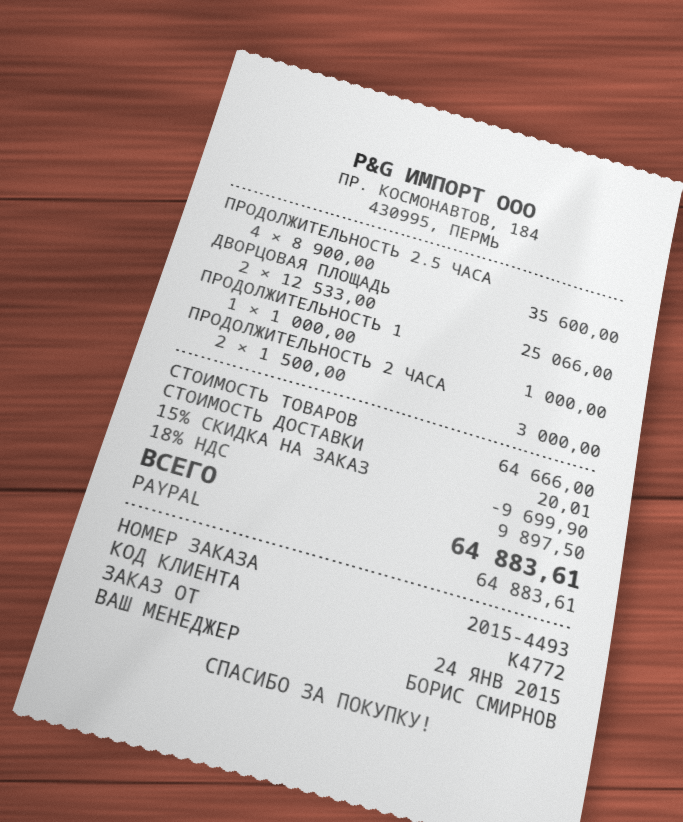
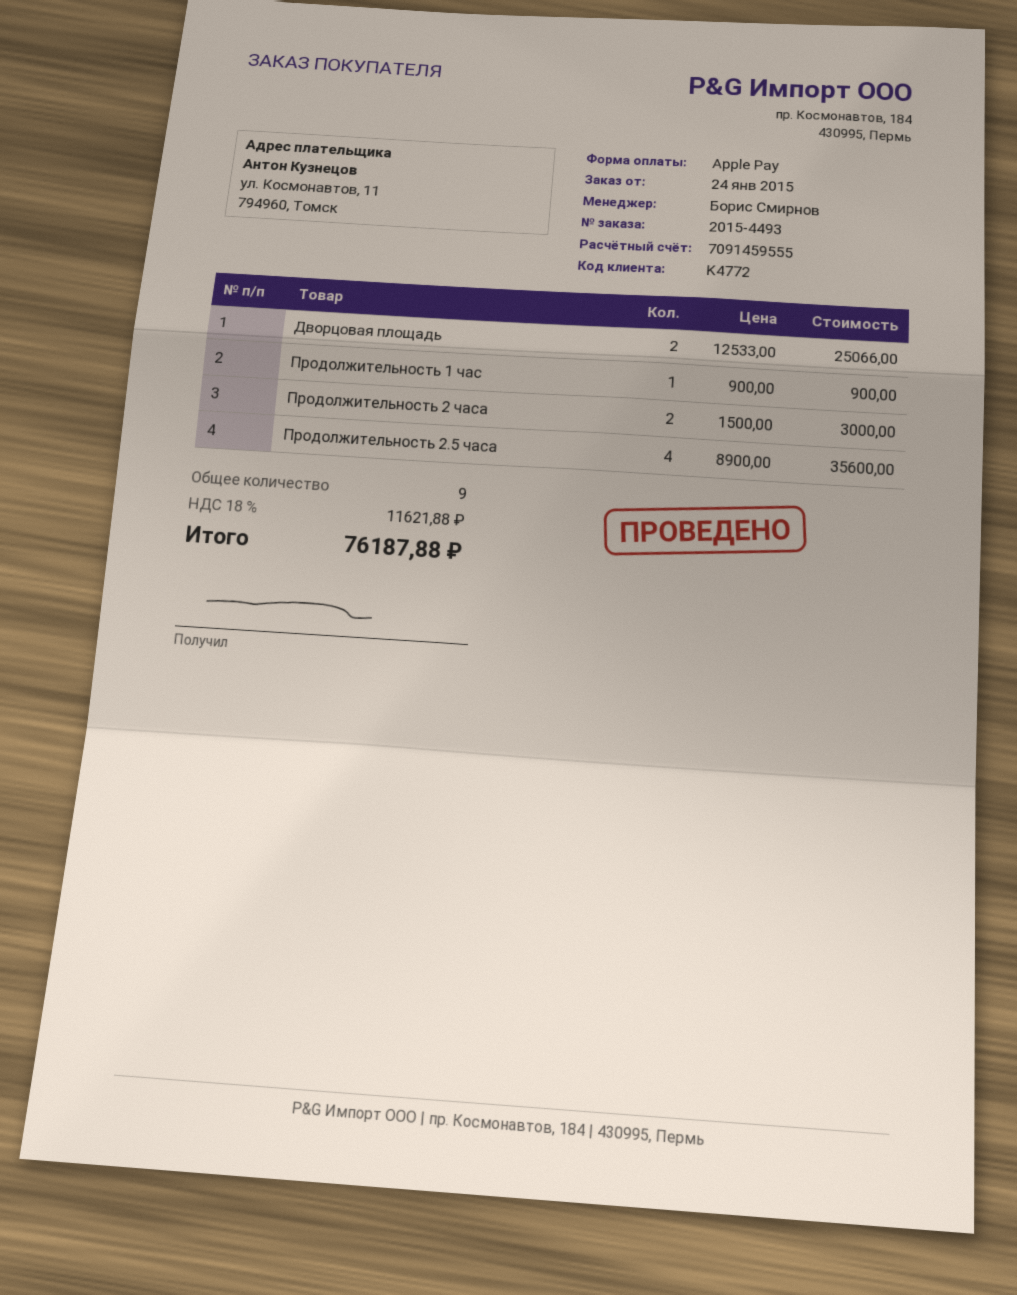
payment method: PayPal -> Apple Pay
ПРОДОЛЖИТЕЛЬНОСТЬ 1: 1 x 1000.00 = 1000.00 -> 1 x 900.00 = 900.00
discount: 15% = 9699.90 -> none
shipping: 20.01 -> none
tax: 18% = 9897.50 -> 18% = 11621.88
total: 64883.61 -> 76187.88

